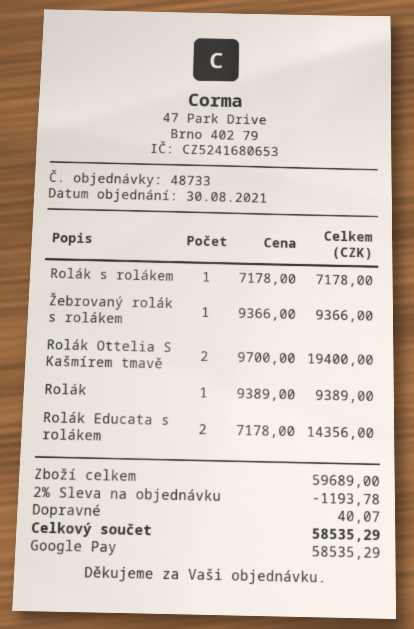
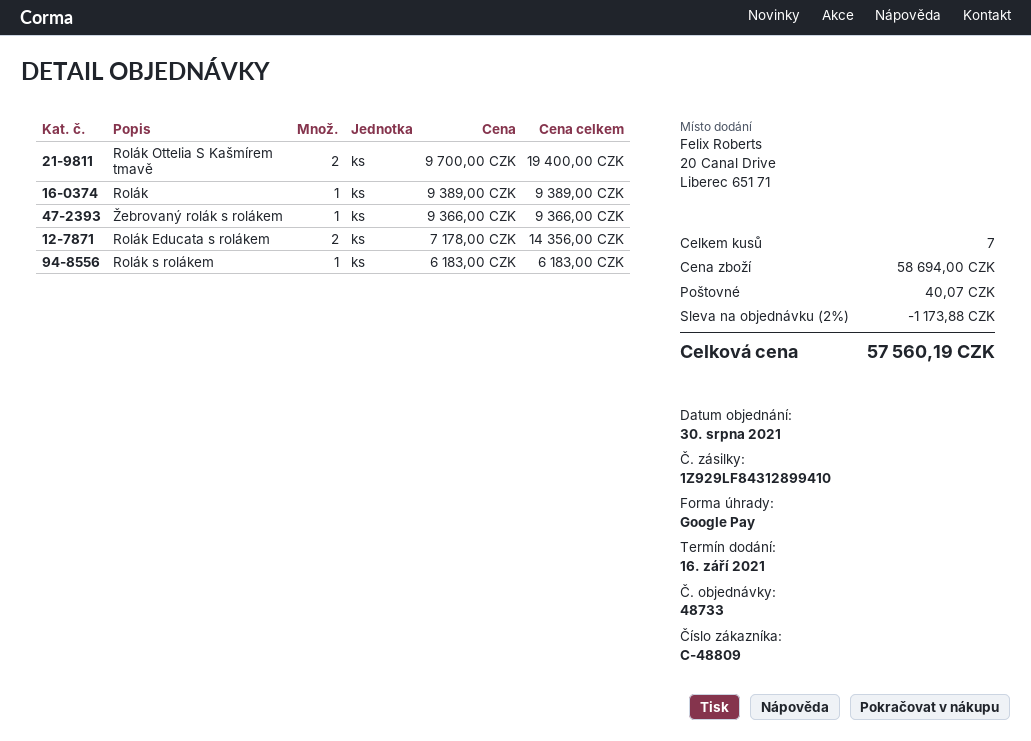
Rolák s rolákem: 1 x 7178.00 = 7178.00 -> 1 x 6183.00 = 6183.00
subtotal: 59689.00 -> 58694.00
discount: 2% = 1193.78 -> 2% = 1173.88
total: 58535.29 -> 57560.19

